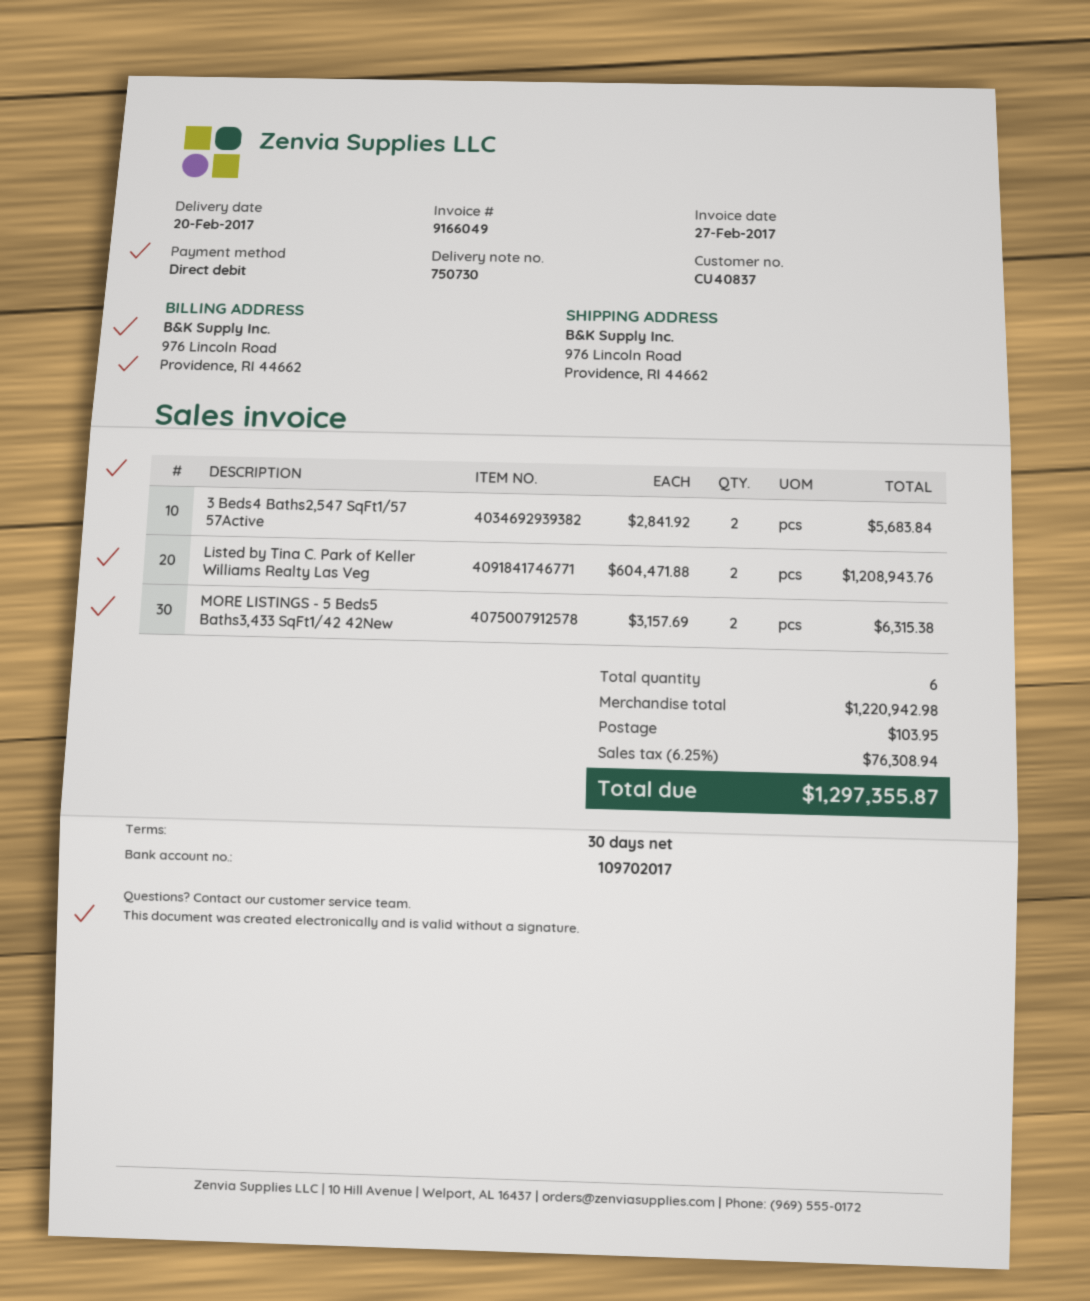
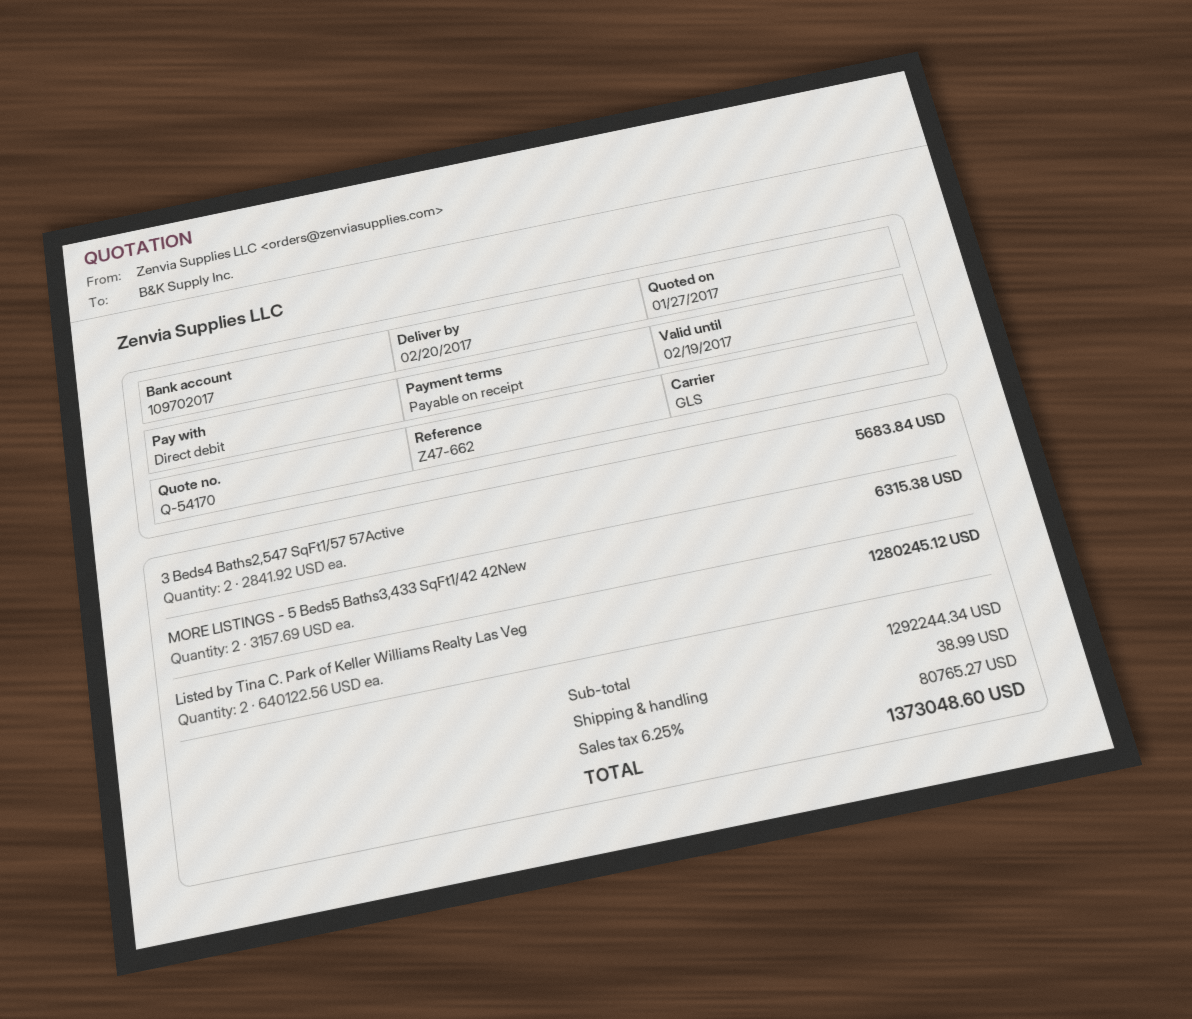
payment terms: 30 days -> on receipt
Listed by Tina C. Park of Keller Williams Realty Las Veg: 2 x 604471.88 = 1208943.76 -> 2 x 640122.56 = 1280245.12
subtotal: 1220942.98 -> 1292244.34
shipping: 103.95 -> 38.99
tax: 6.25% = 76308.94 -> 6.25% = 80765.27
total: 1297355.87 -> 1373048.60

